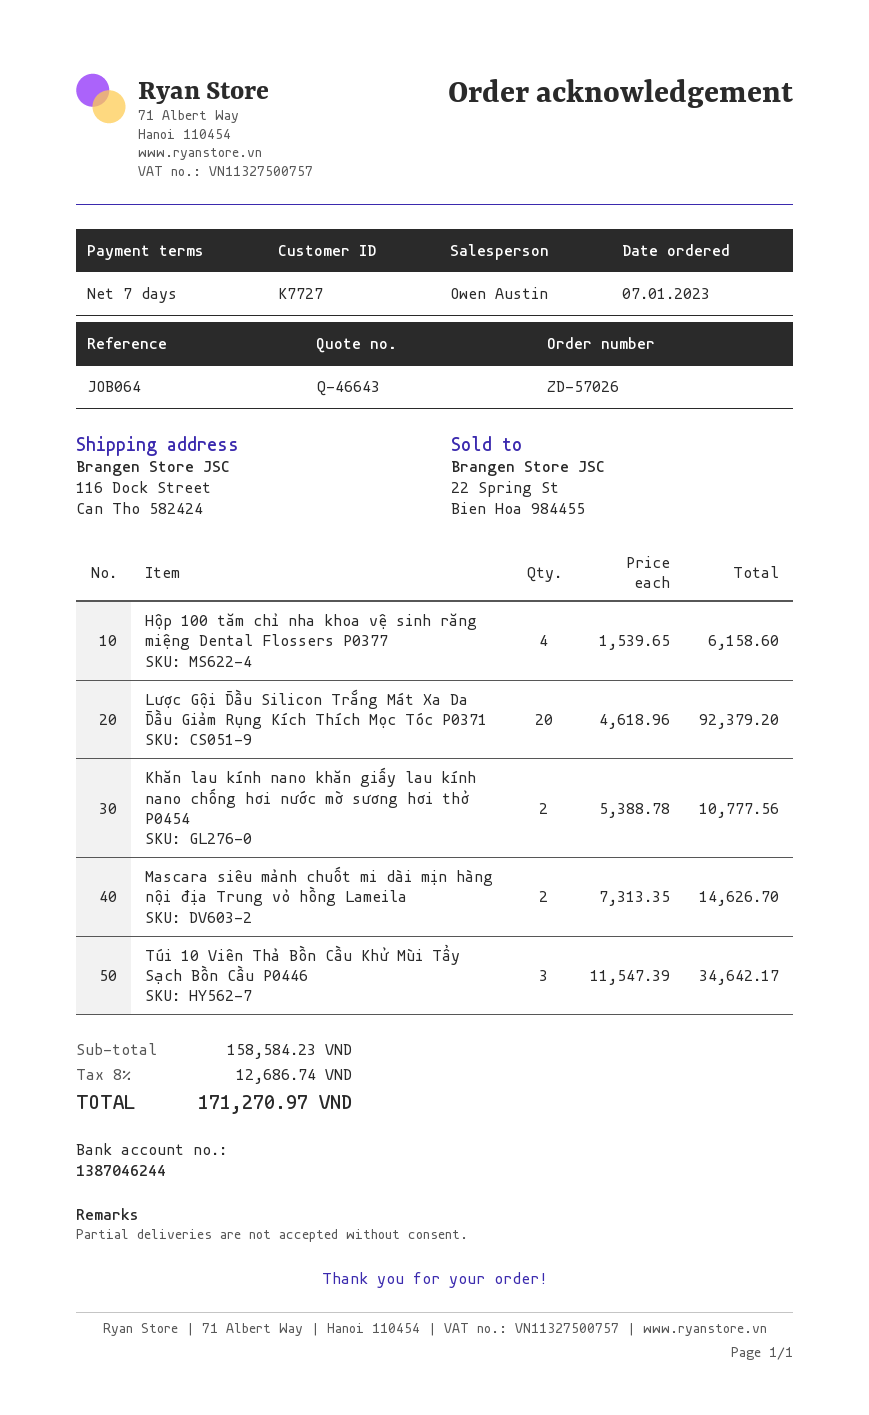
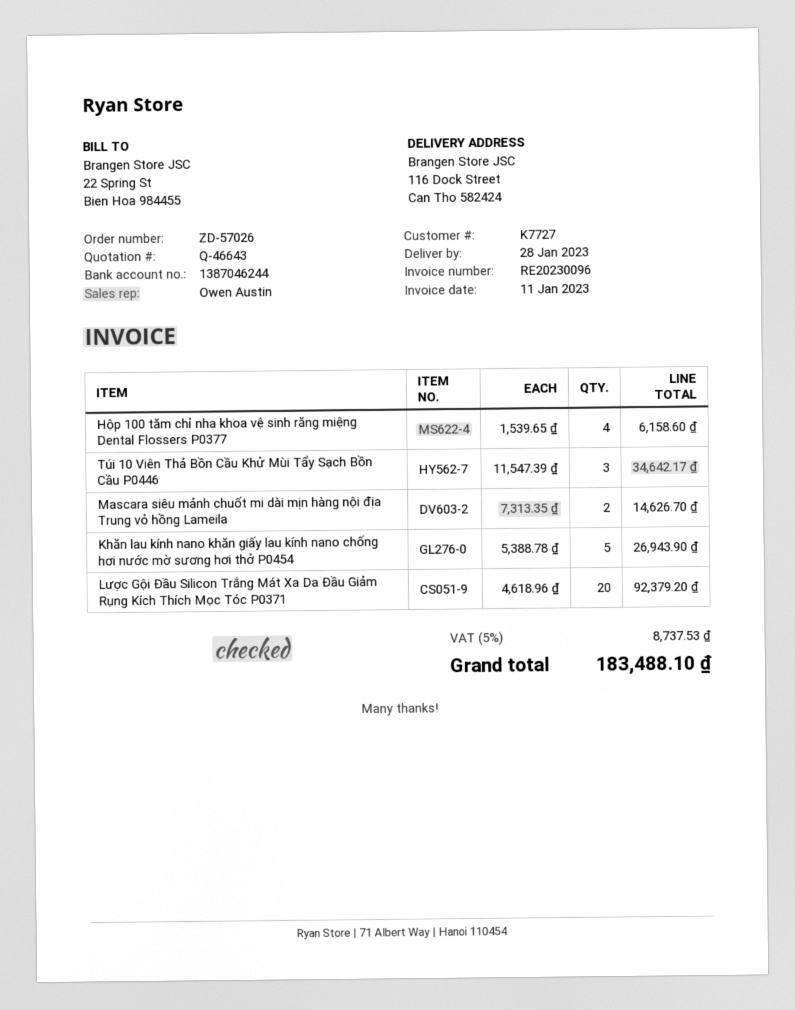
Khăn lau kính nano khăn giấy lau kính nano chống hơi nước mờ sương hơi thở P0454: 2 x 5388.78 = 10777.56 -> 5 x 5388.78 = 26943.90
tax: 8% = 12686.74 -> 5% = 8737.53
total: 171270.97 -> 183488.10

